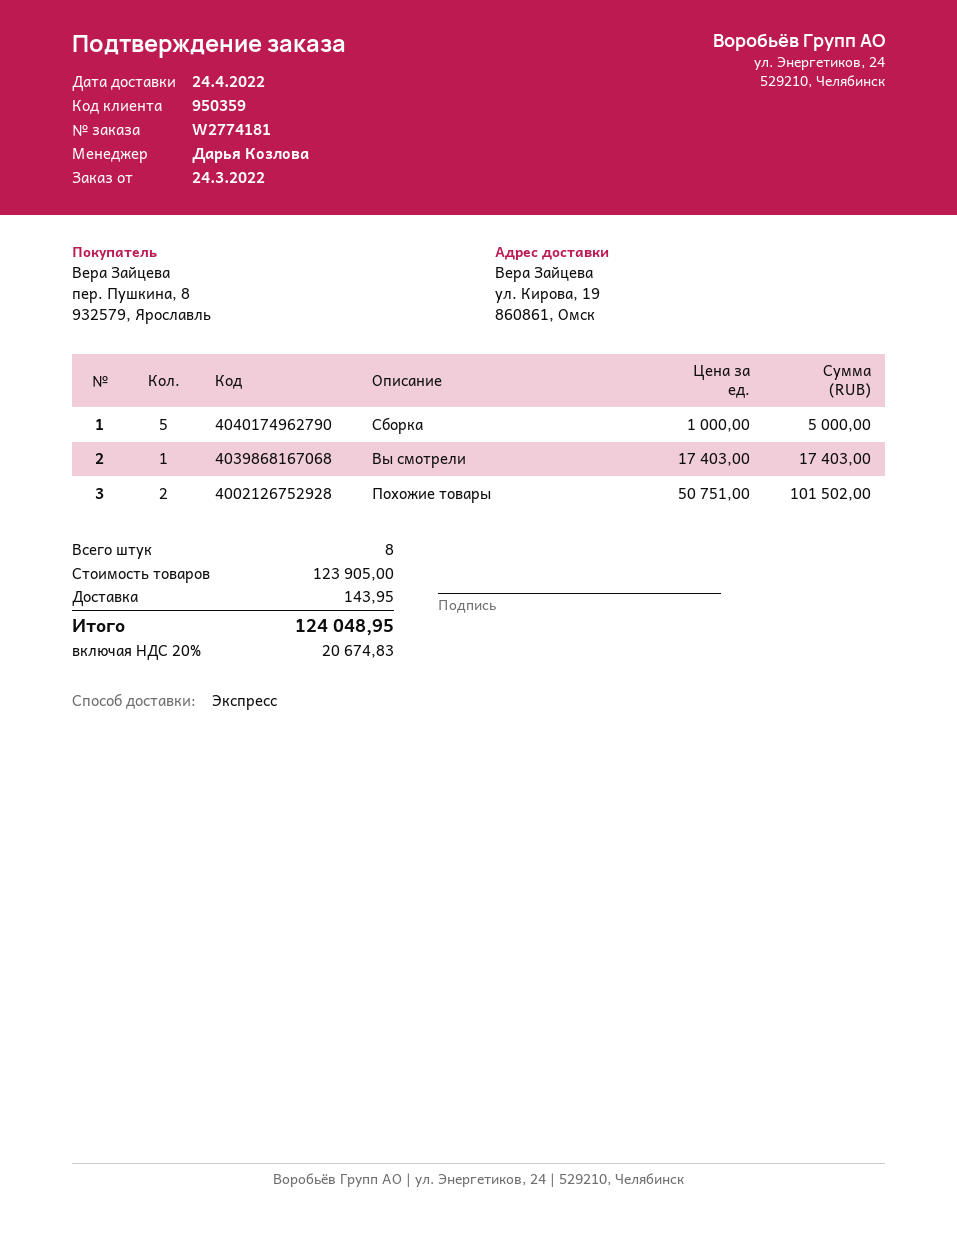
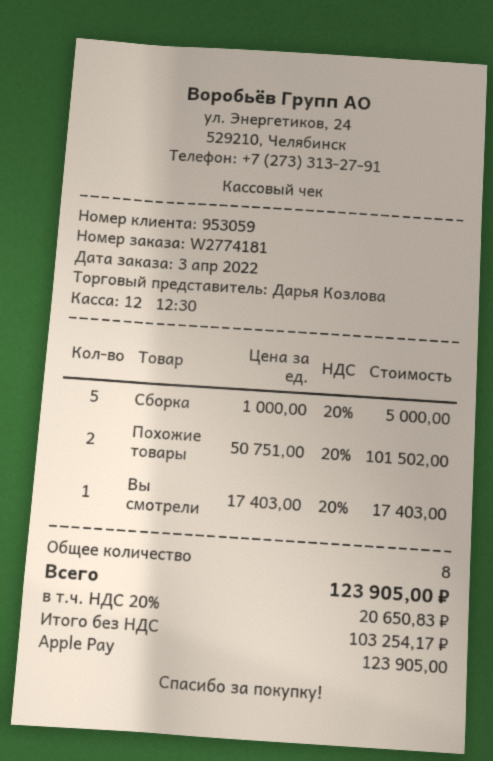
order date: 2022-03-24 -> 2022-04-03
customer number: 950359 -> 953059
shipping: 143.95 -> none
tax: 20% = 20674.83 -> 20% = 20650.83
total: 124048.95 -> 123905.00

